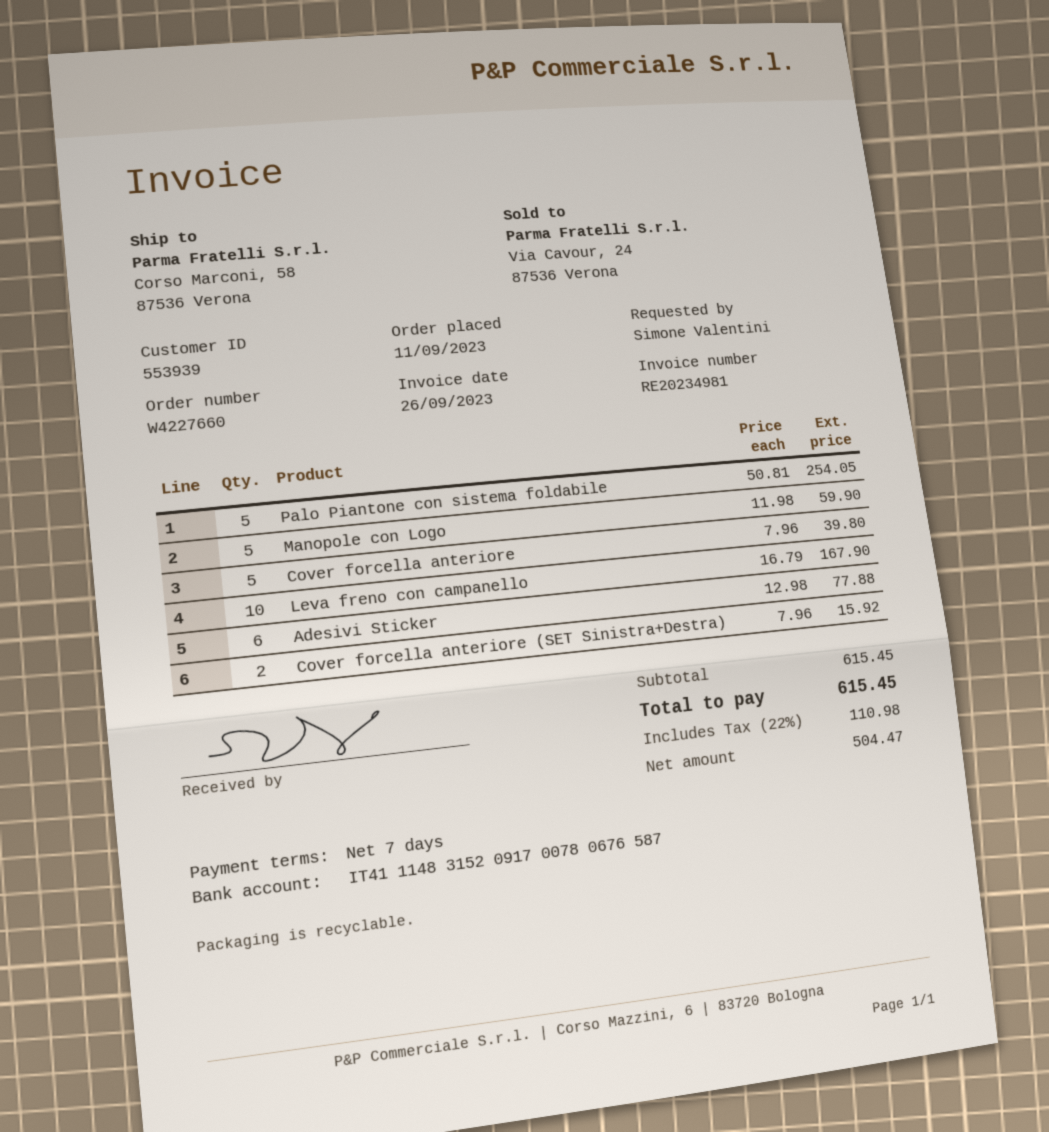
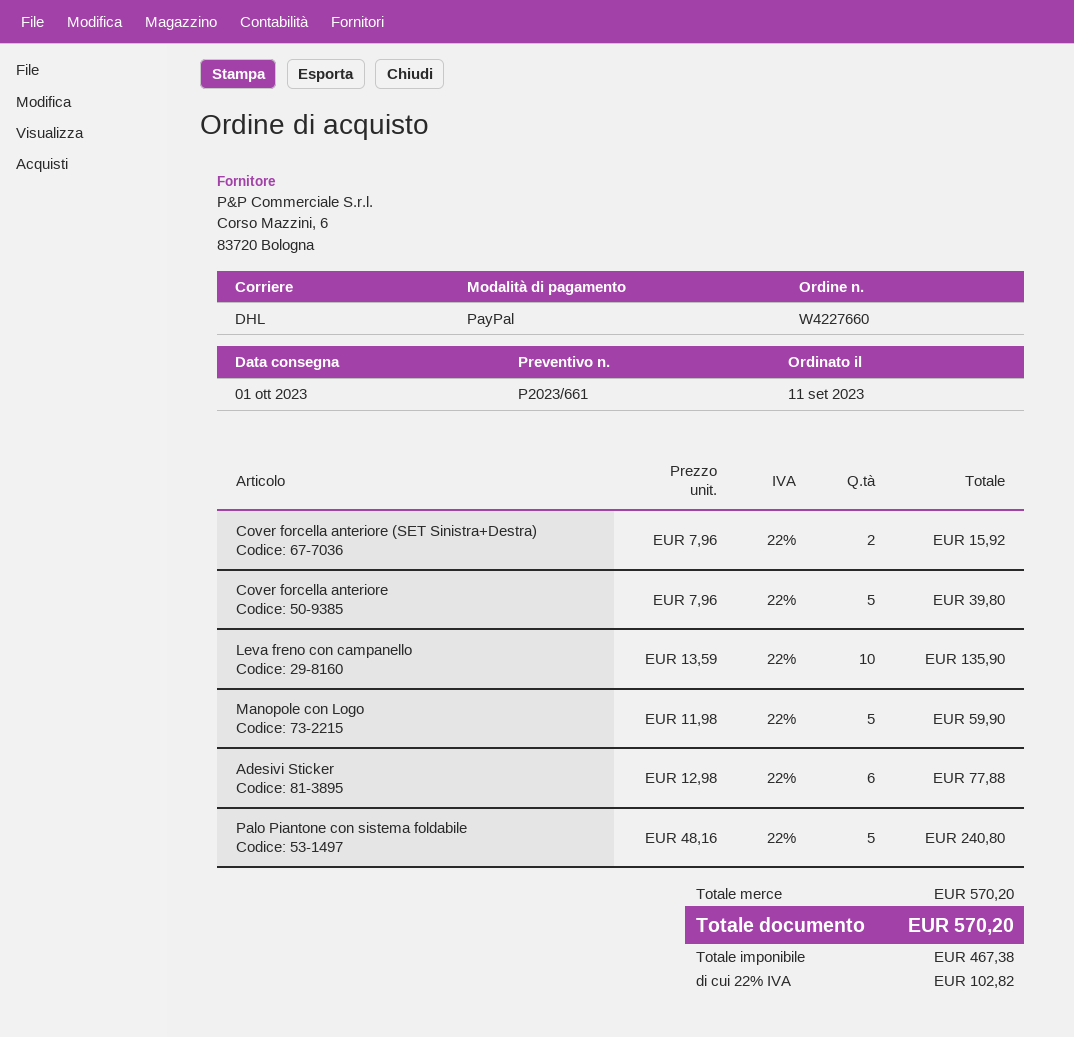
Palo Piantone con sistema foldabile: 5 x 50.81 = 254.05 -> 5 x 48.16 = 240.80
Leva freno con campanello: 10 x 16.79 = 167.90 -> 10 x 13.59 = 135.90
subtotal: 615.45 -> 570.20
net: 504.47 -> 467.38
tax: 22% = 110.98 -> 22% = 102.82
total: 615.45 -> 570.20

